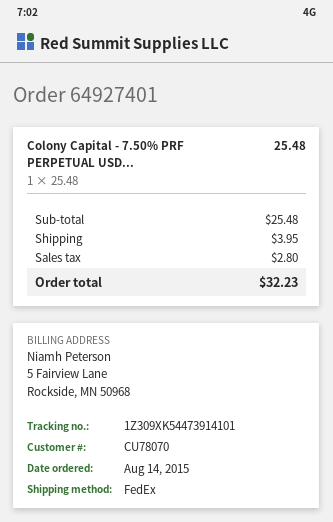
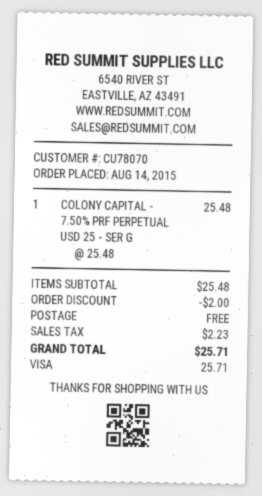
discount: none -> 2.00
shipping: 3.95 -> 0.00
tax: 2.80 -> 2.23
total: 32.23 -> 25.71

